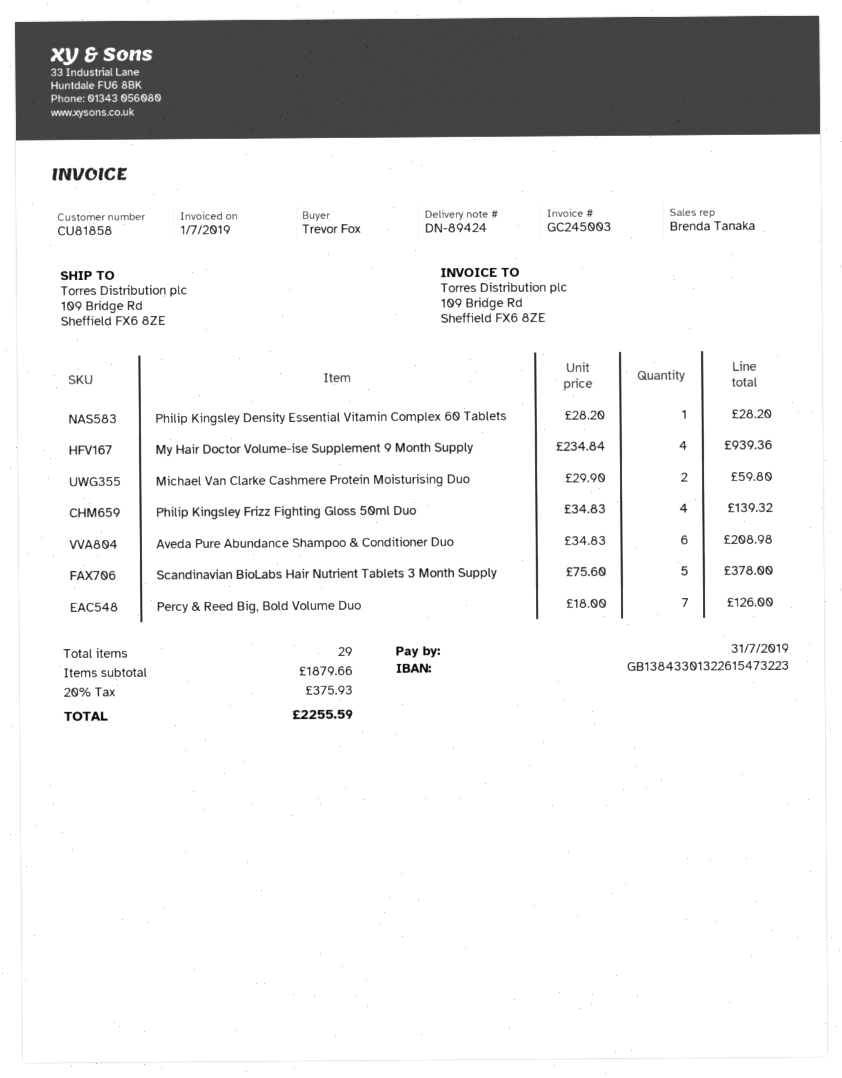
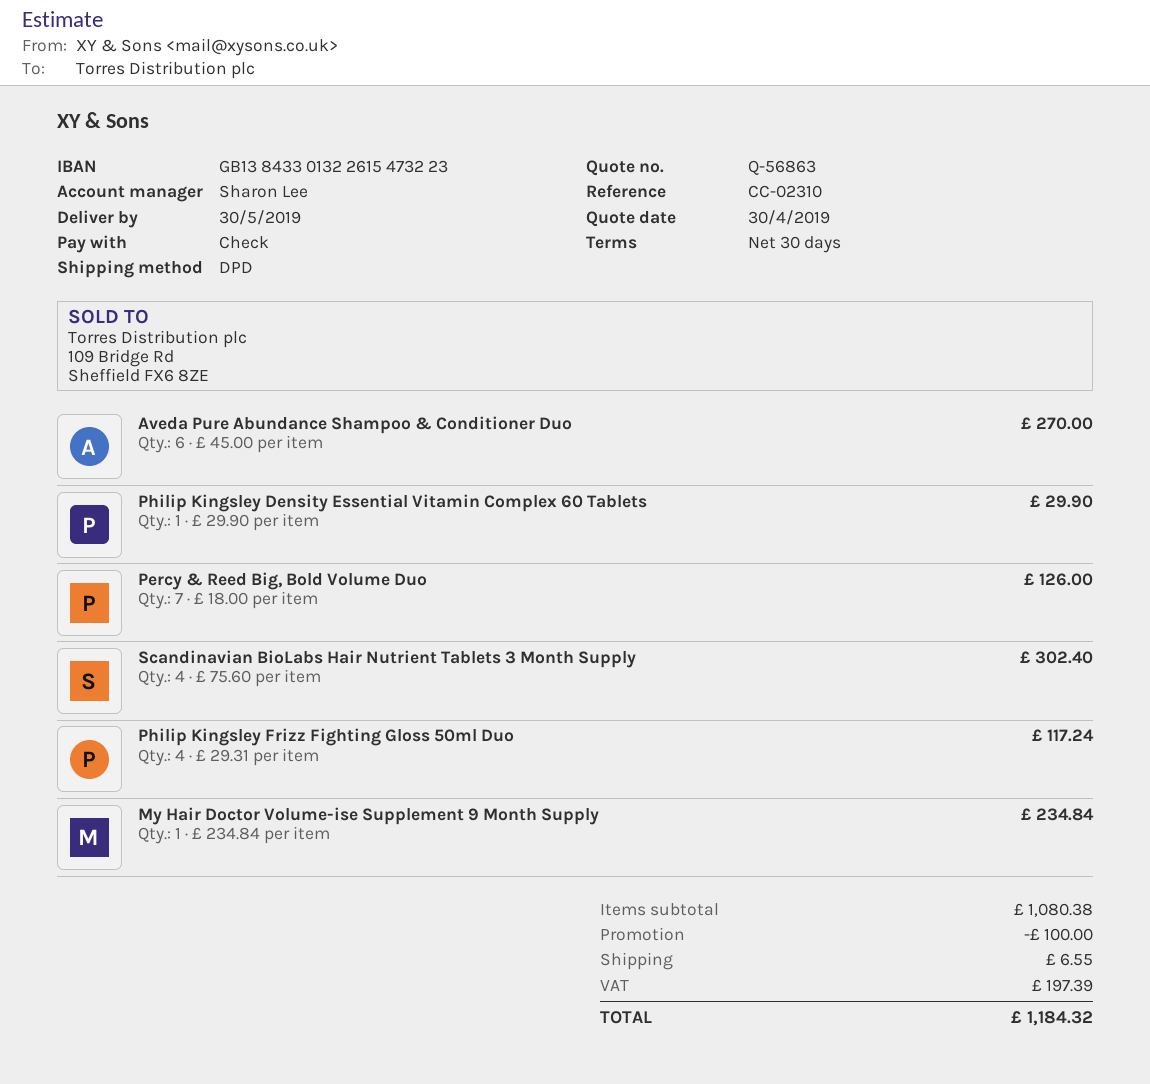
sales rep: Brenda Tanaka -> Sharon Lee
Philip Kingsley Density Essential Vitamin Complex 60 Tablets: 1 x 28.20 = 28.20 -> 1 x 29.90 = 29.90
My Hair Doctor Volume-ise Supplement 9 Month Supply: 4 x 234.84 = 939.36 -> 1 x 234.84 = 234.84
Michael Van Clarke Cashmere Protein Moisturising Duo: 2 x 29.90 = 59.80 -> none
Philip Kingsley Frizz Fighting Gloss 50ml Duo: 4 x 34.83 = 139.32 -> 4 x 29.31 = 117.24
Aveda Pure Abundance Shampoo & Conditioner Duo: 6 x 34.83 = 208.98 -> 6 x 45.00 = 270.00
Scandinavian BioLabs Hair Nutrient Tablets 3 Month Supply: 5 x 75.60 = 378.00 -> 4 x 75.60 = 302.40
subtotal: 1879.66 -> 1080.38
discount: none -> 100.00
shipping: none -> 6.55
tax: 375.93 -> 197.39
total: 2255.59 -> 1184.32

